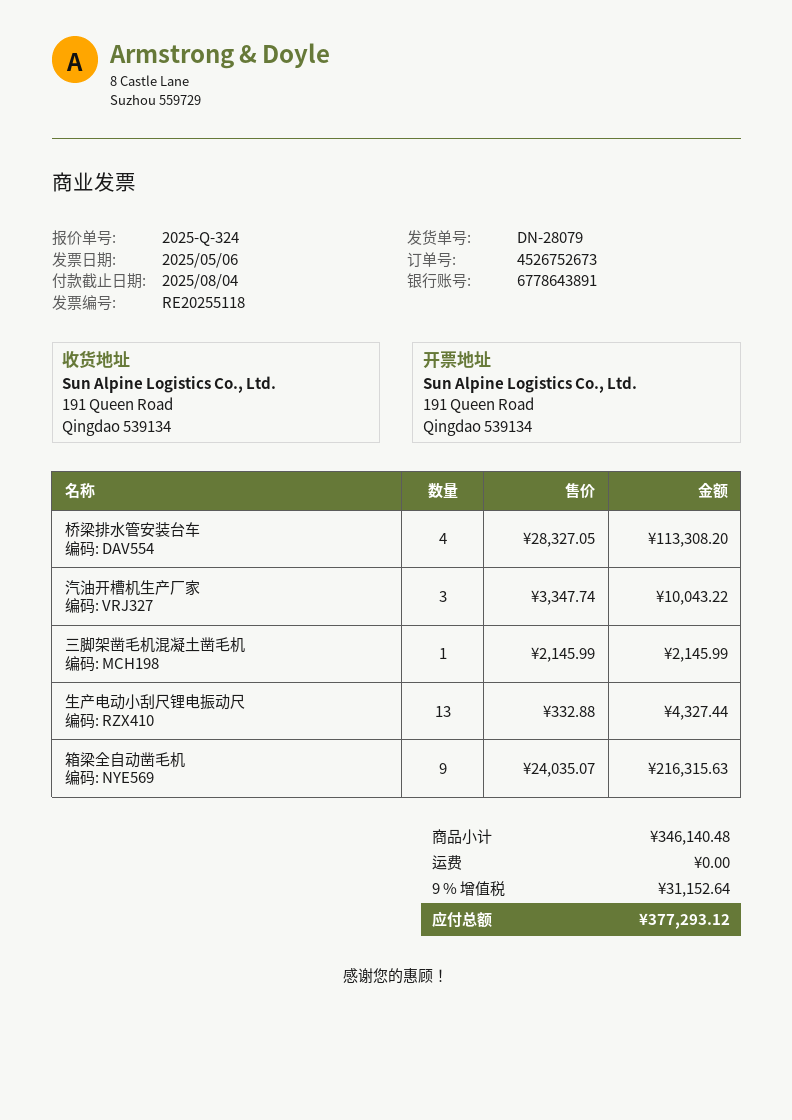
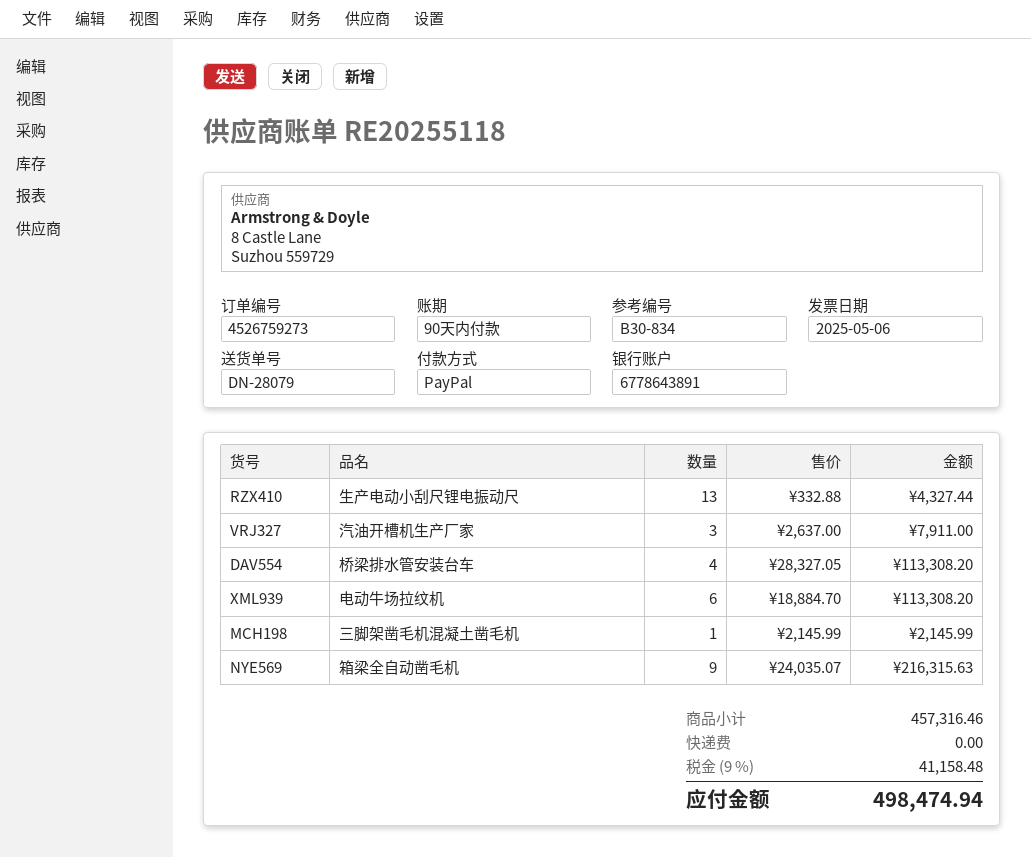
order number: 4526752673 -> 4526759273
汽油开槽机生产厂家: 3 x 3347.74 = 10043.22 -> 3 x 2637.00 = 7911.00
电动牛场拉纹机: none -> 6 x 18884.70 = 113308.20
subtotal: 346140.48 -> 457316.46
tax: 9% = 31152.64 -> 9% = 41158.48
total: 377293.12 -> 498474.94

